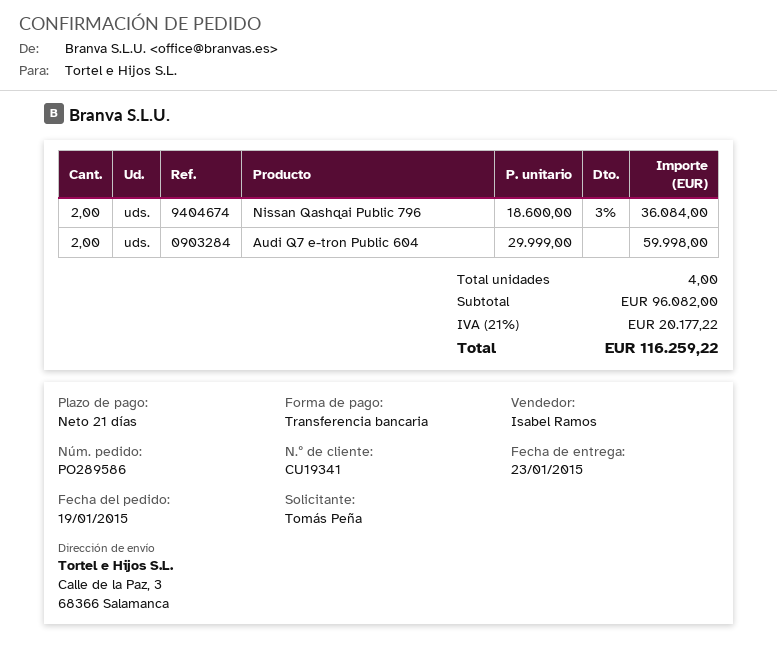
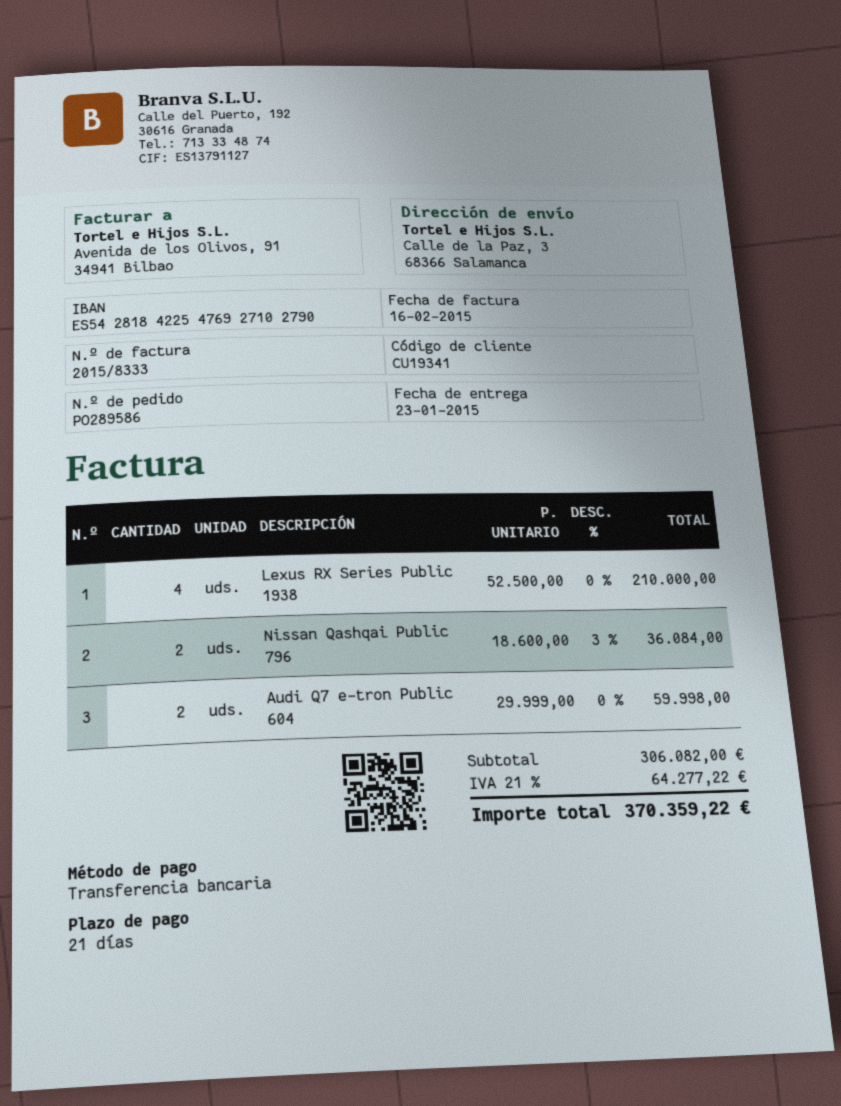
Lexus RX Series Public 1938: none -> 4 x 52500.00 = 210000.00
subtotal: 96082.00 -> 306082.00
tax: 21% = 20177.22 -> 21% = 64277.22
total: 116259.22 -> 370359.22

